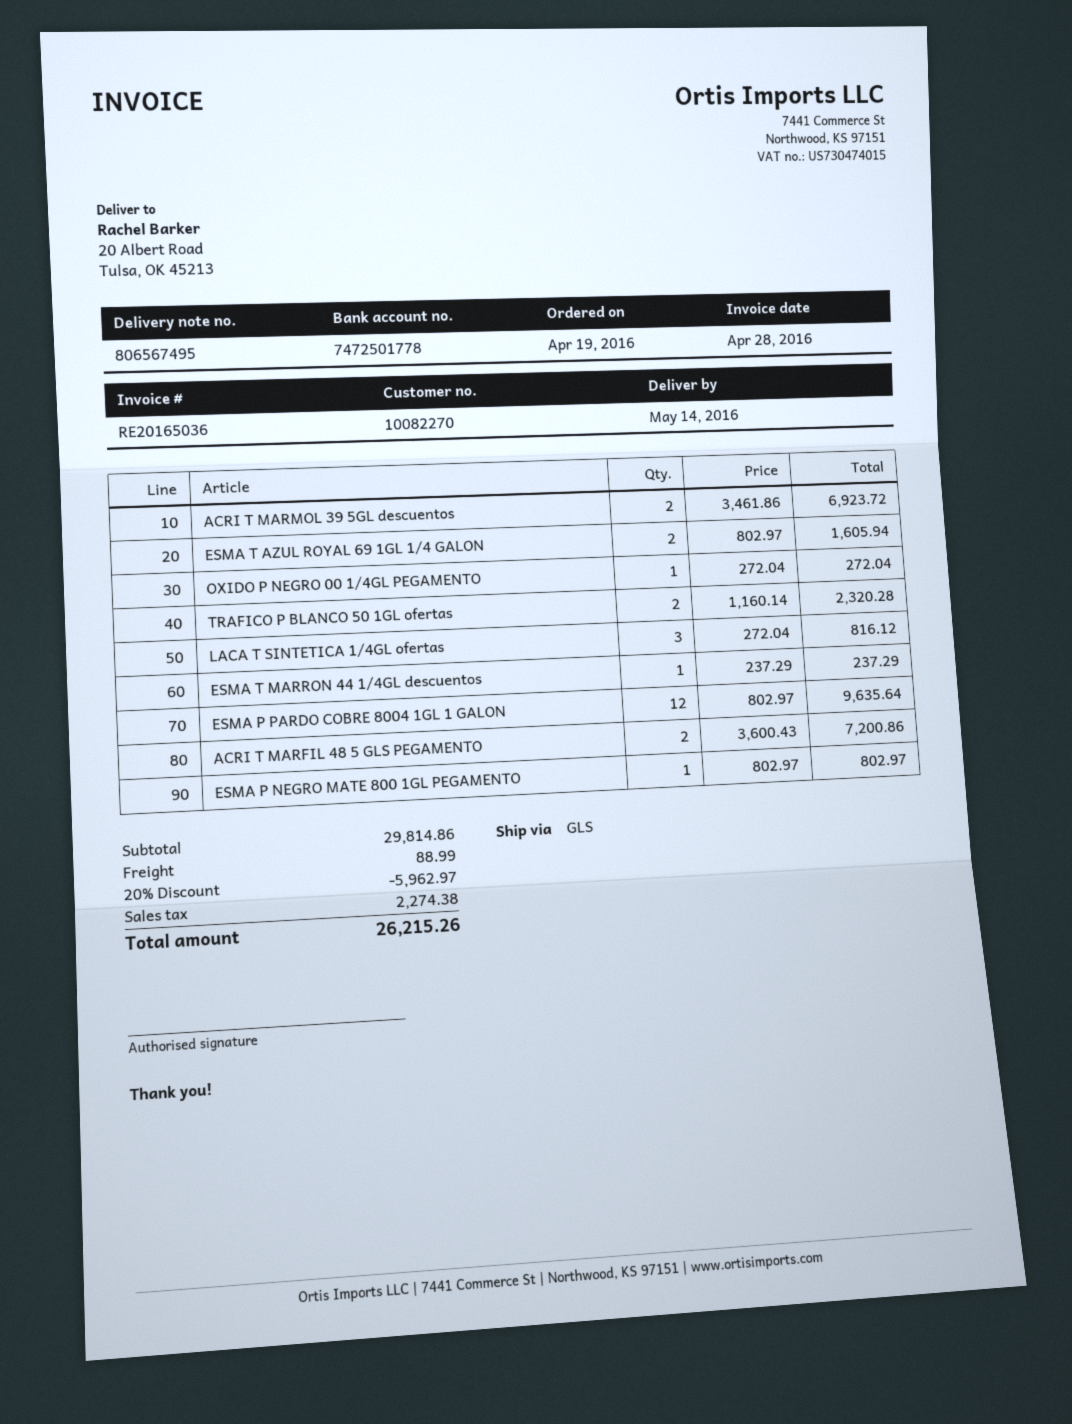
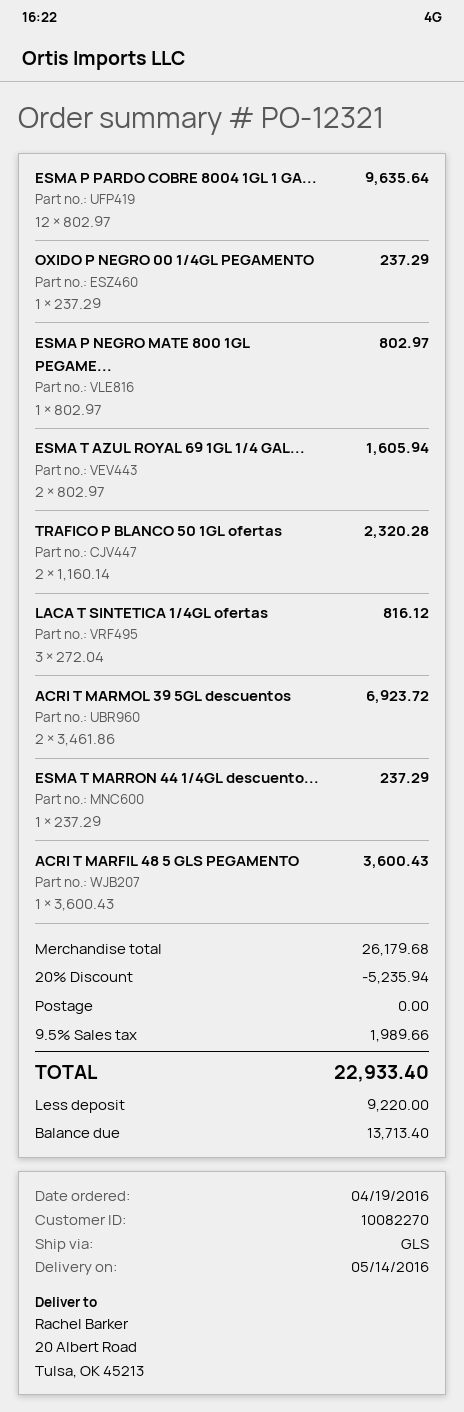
OXIDO P NEGRO 00 1/4GL PEGAMENTO: 1 x 272.04 = 272.04 -> 1 x 237.29 = 237.29
ACRI T MARFIL 48 5 GLS PEGAMENTO: 2 x 3600.43 = 7200.86 -> 1 x 3600.43 = 3600.43
subtotal: 29814.86 -> 26179.68
discount: 20% = 5962.97 -> 20% = 5235.94
shipping: 88.99 -> 0.00
tax: 2274.38 -> 1989.66
total: 26215.26 -> 22933.40

